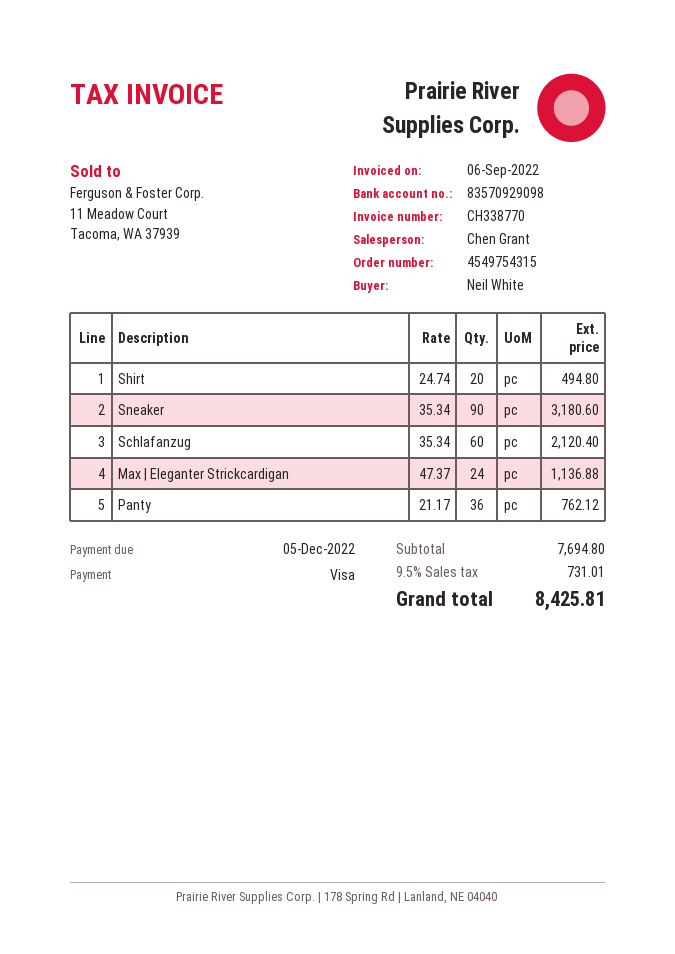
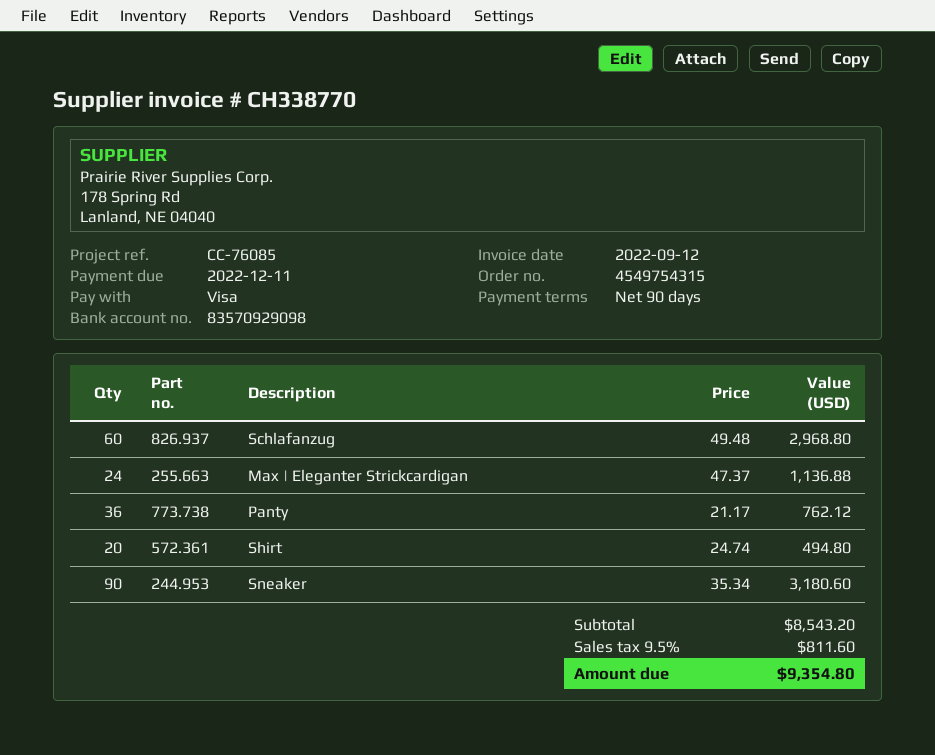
invoice date: 2022-09-06 -> 2022-09-12
due date: 2022-12-05 -> 2022-12-11
Schlafanzug: 60 x 35.34 = 2120.40 -> 60 x 49.48 = 2968.80
subtotal: 7694.80 -> 8543.20
tax: 9.5% = 731.01 -> 9.5% = 811.60
total: 8425.81 -> 9354.80

